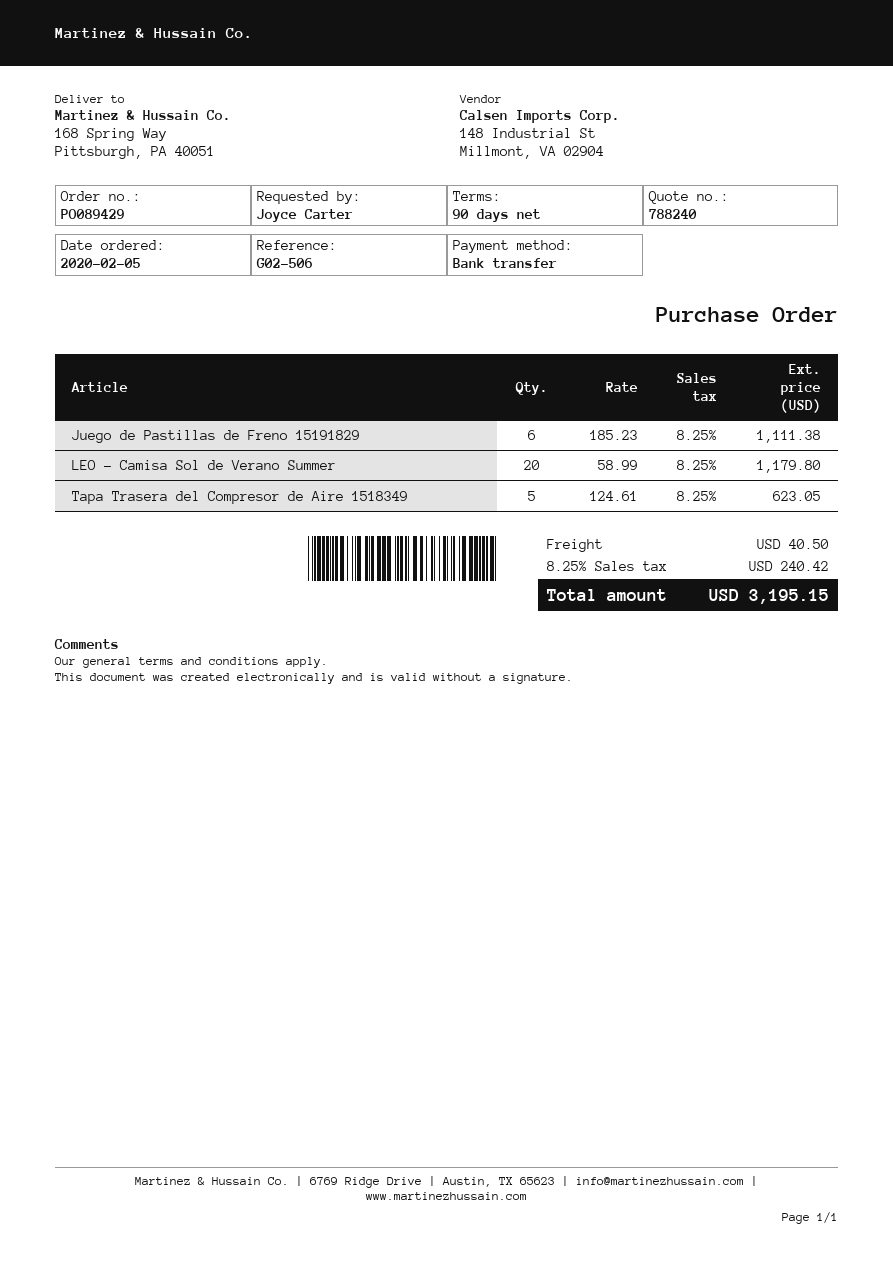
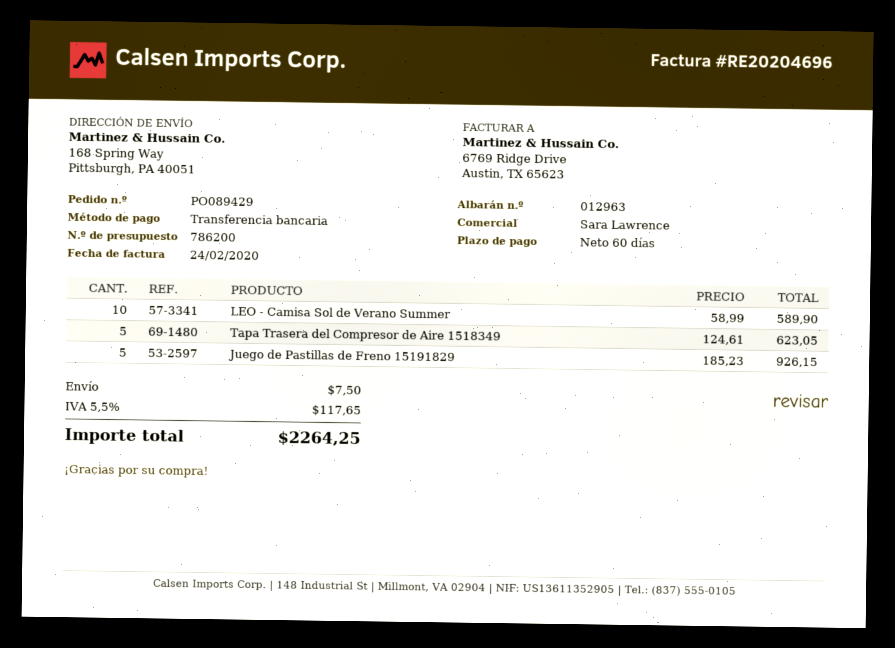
quote number: 788240 -> 786200
payment terms: 90 days -> 60 days
Juego de Pastillas de Freno 15191829: 6 x 185.23 = 1111.38 -> 5 x 185.23 = 926.15
LEO - Camisa Sol de Verano Summer: 20 x 58.99 = 1179.80 -> 10 x 58.99 = 589.90
shipping: 40.50 -> 7.50
tax: 8.25% = 240.42 -> 5.5% = 117.65
total: 3195.15 -> 2264.25

